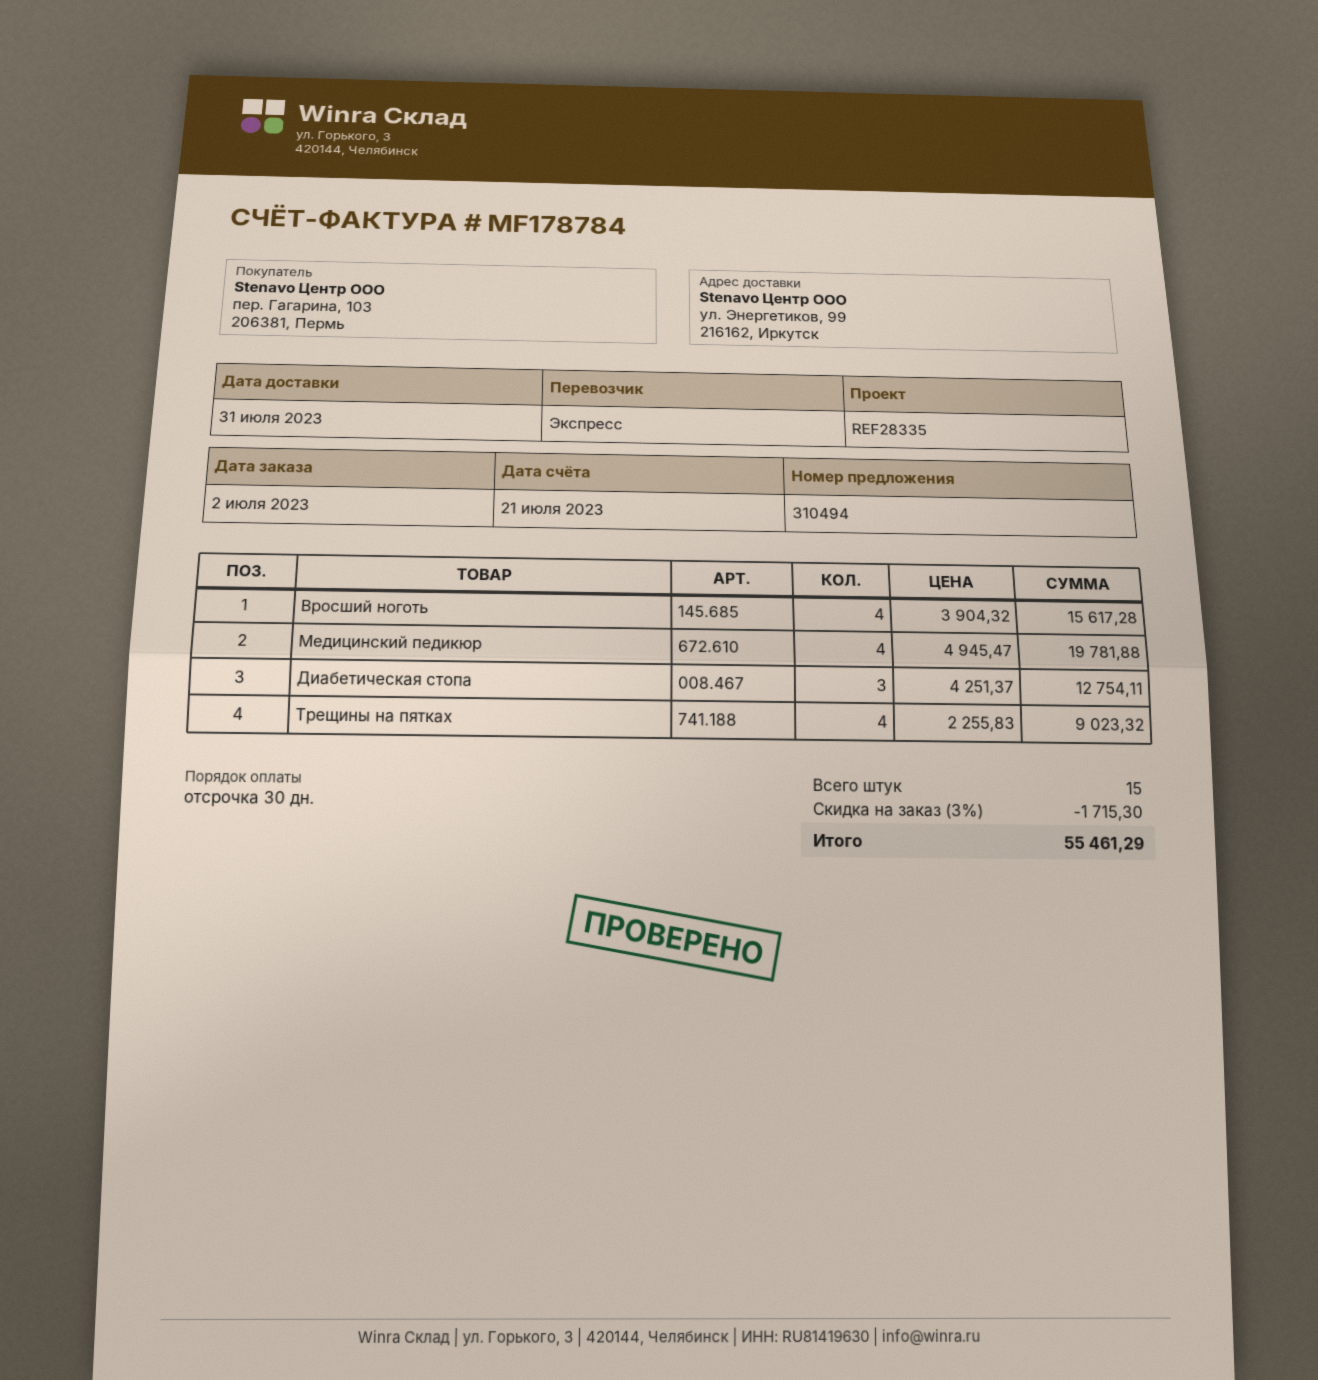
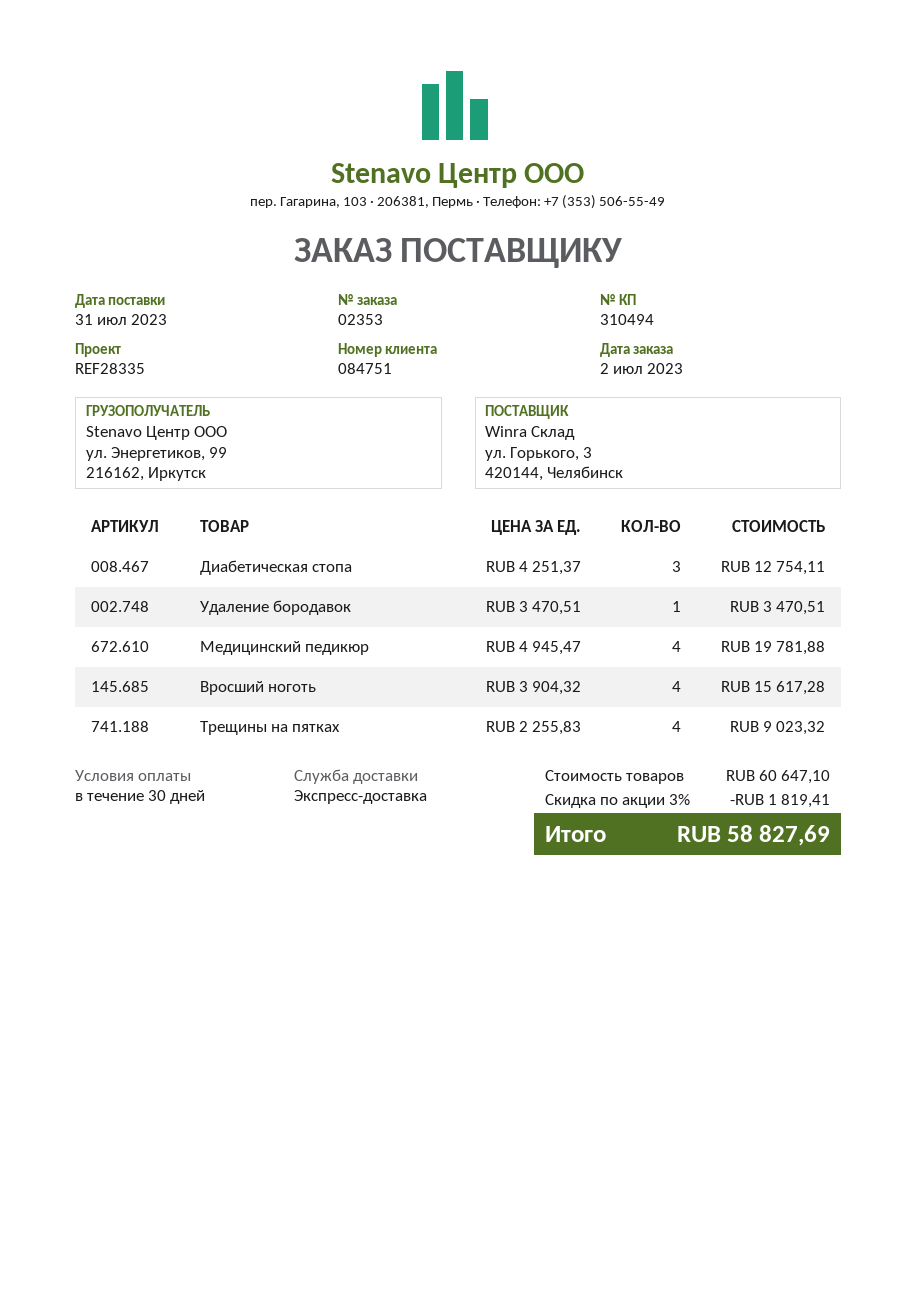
Удаление бородавок: none -> 1 x 3470.51 = 3470.51
discount: 3% = 1715.30 -> 3% = 1819.41
total: 55461.29 -> 58827.69

